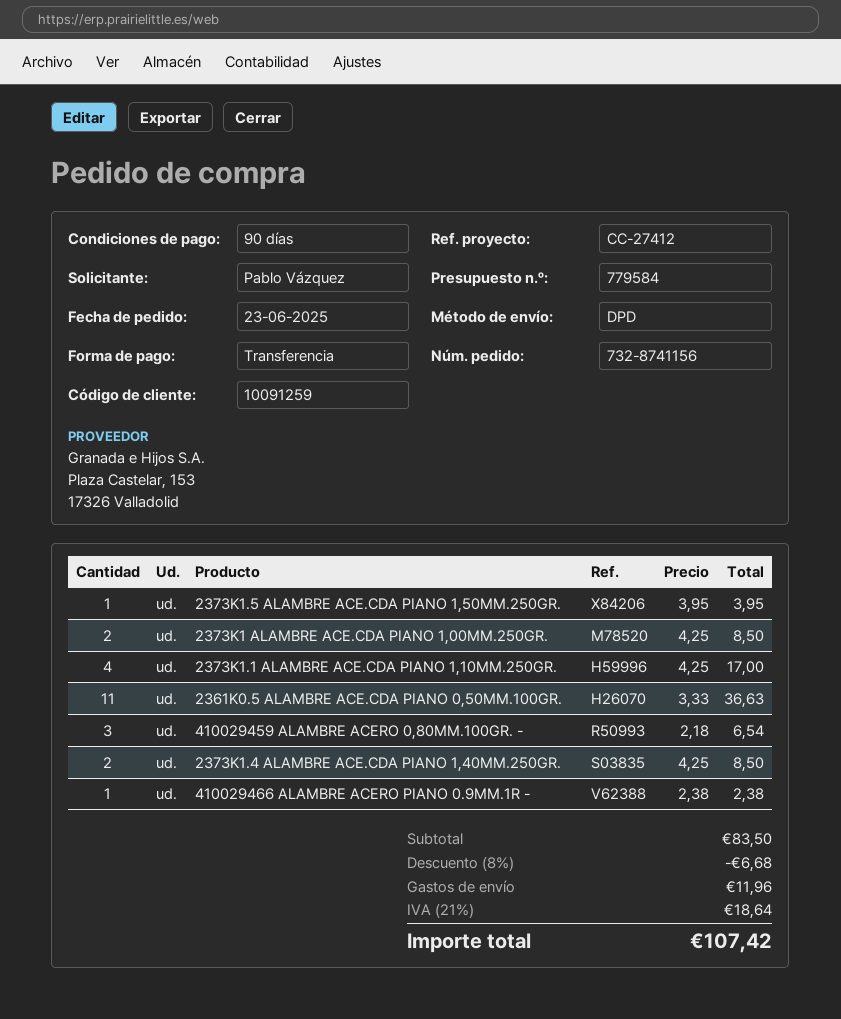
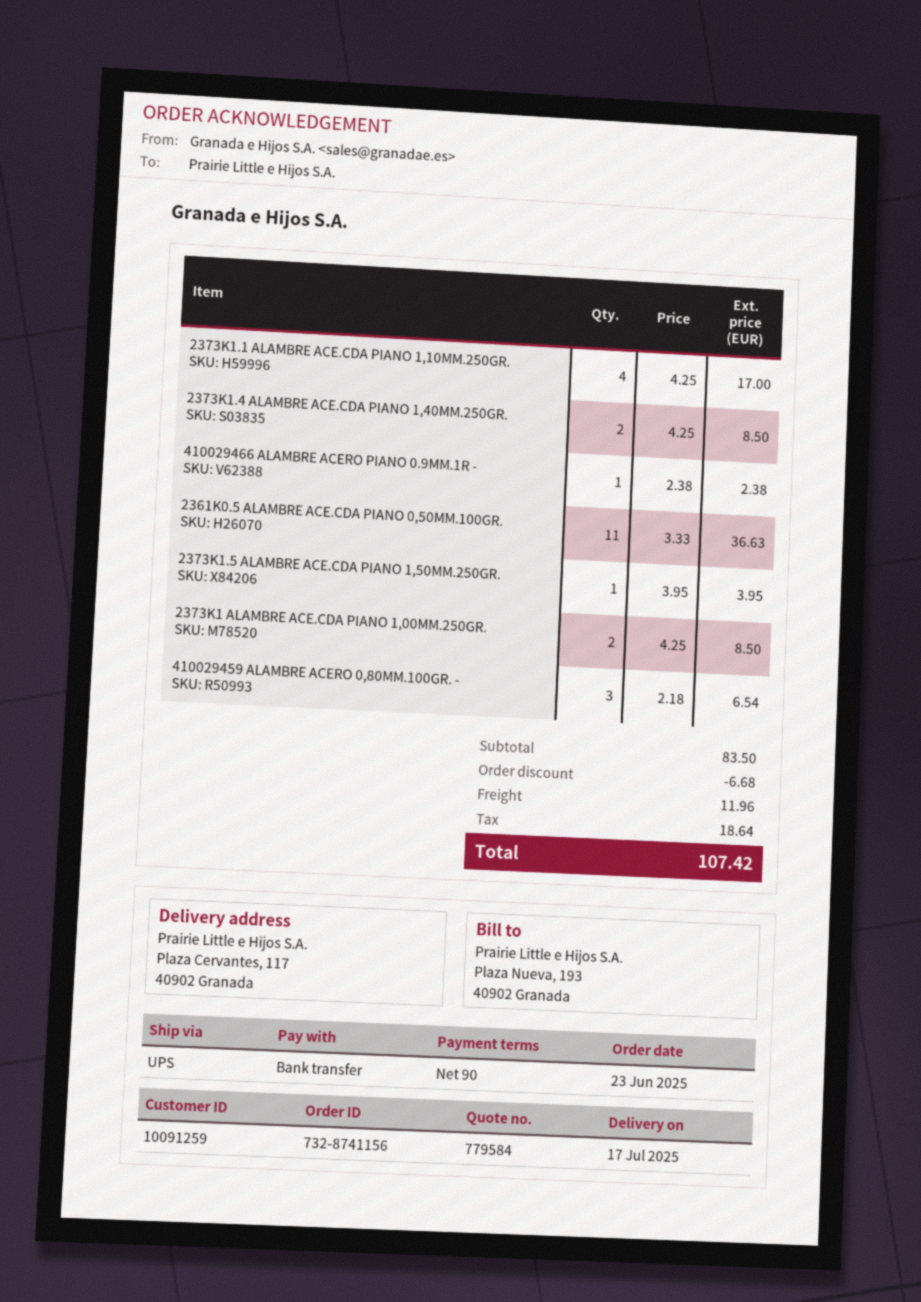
shipping method: DPD -> UPS

